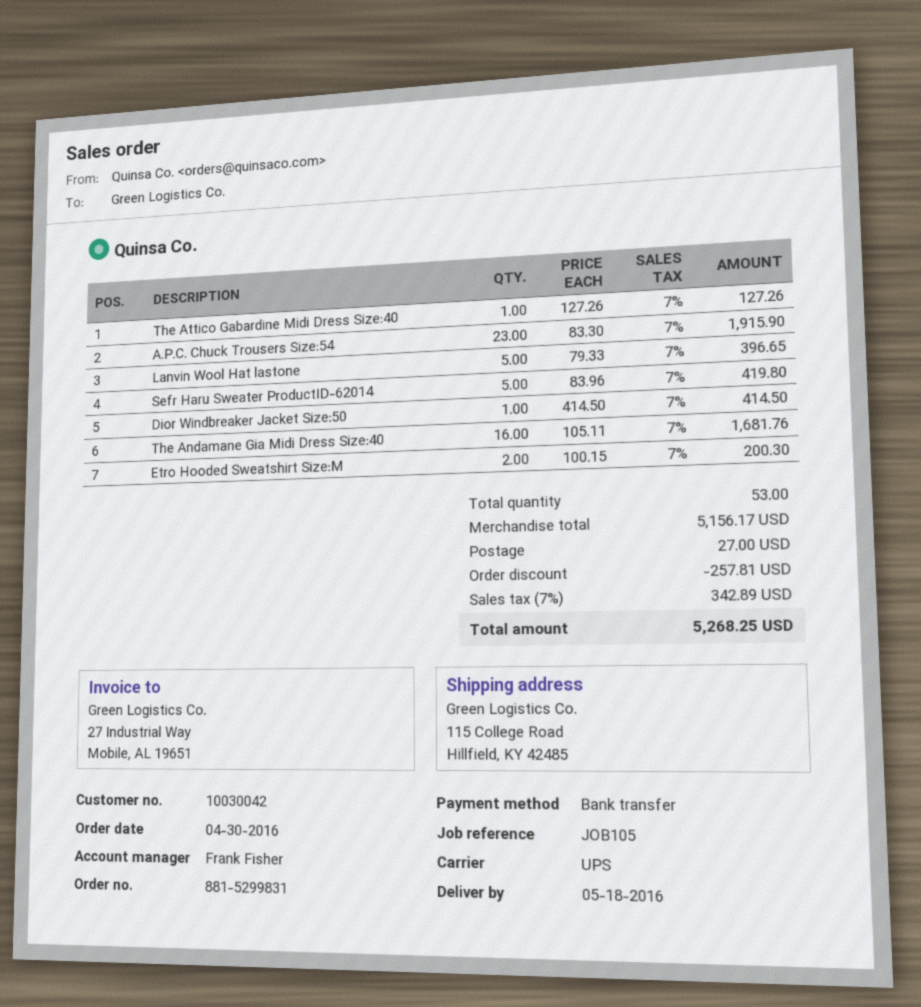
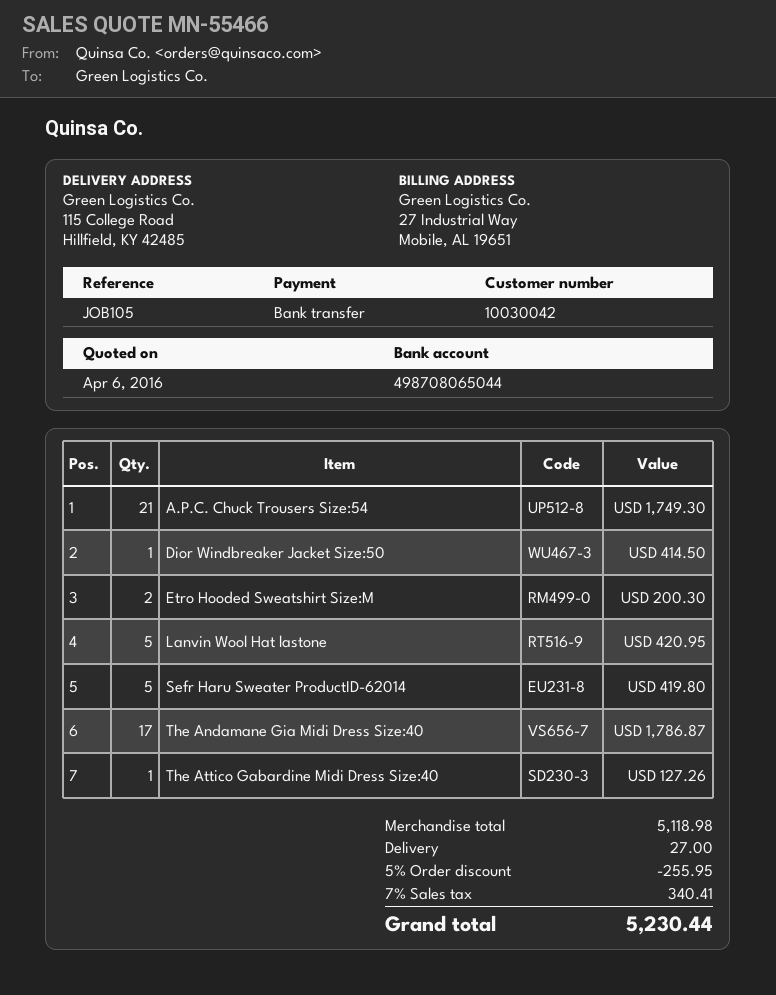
A.P.C. Chuck Trousers Size:54: 23 for 1915.90 -> 21 for 1749.30
Lanvin Wool Hat lastone: 5 for 396.65 -> 5 for 420.95
The Andamane Gia Midi Dress Size:40: 16 for 1681.76 -> 17 for 1786.87
subtotal: 5156.17 -> 5118.98
discount: 257.81 -> 255.95
tax: 7% = 342.89 -> 7% = 340.41
total: 5268.25 -> 5230.44

